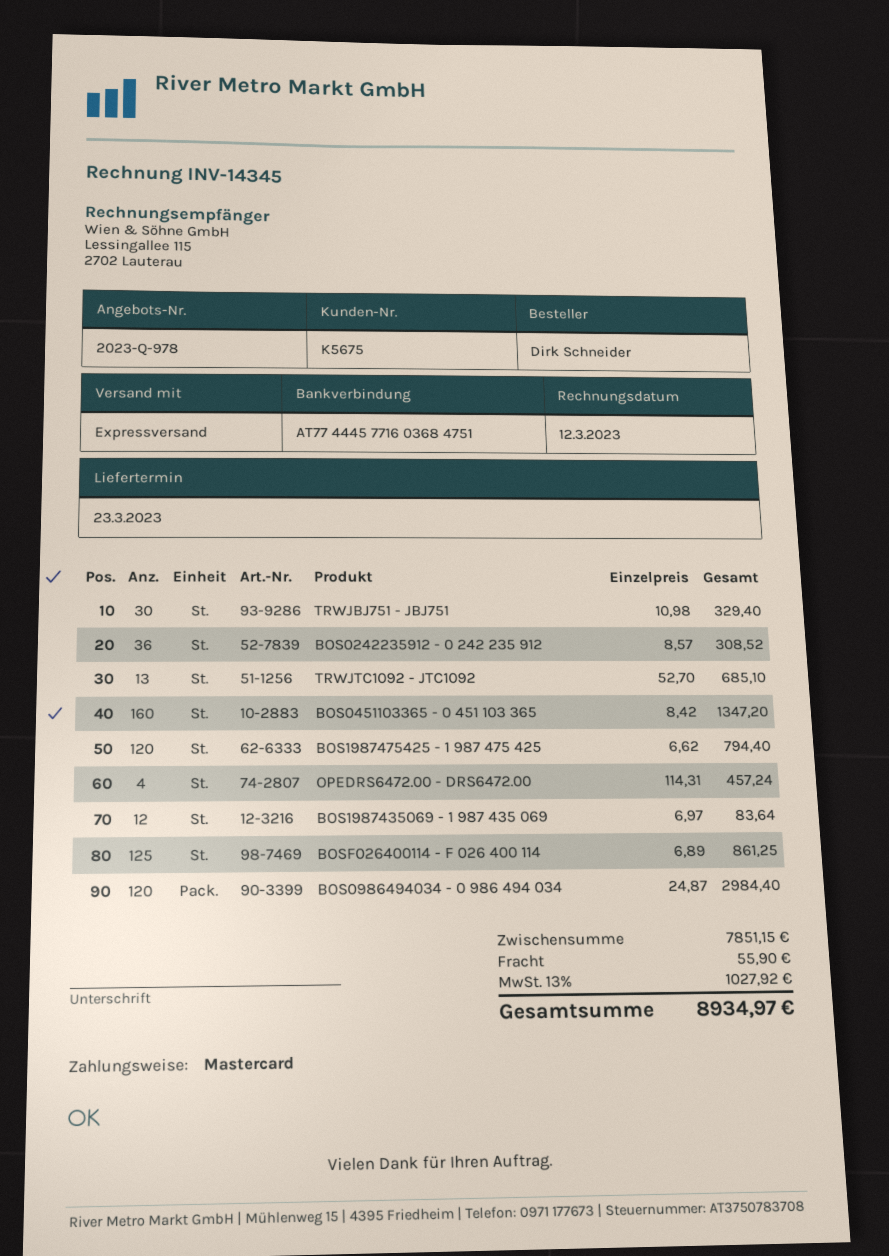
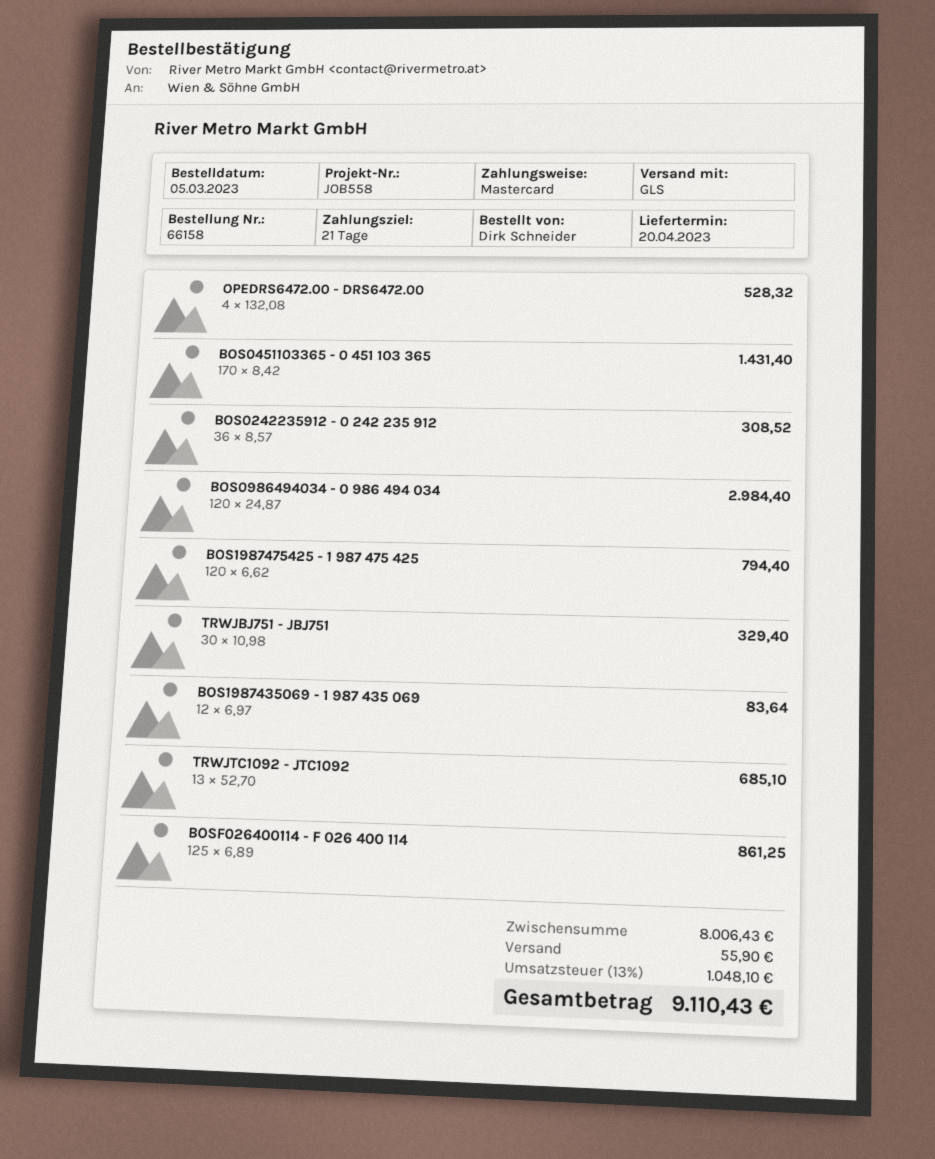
delivery date: 2023-03-23 -> 2023-04-20
shipping method: express -> GLS
BOS0451103365 - 0 451 103 365: 160 x 8.42 = 1347.20 -> 170 x 8.42 = 1431.40
OPEDRS6472.00 - DRS6472.00: 4 x 114.31 = 457.24 -> 4 x 132.08 = 528.32
subtotal: 7851.15 -> 8006.43
tax: 13% = 1027.92 -> 13% = 1048.10
total: 8934.97 -> 9110.43

